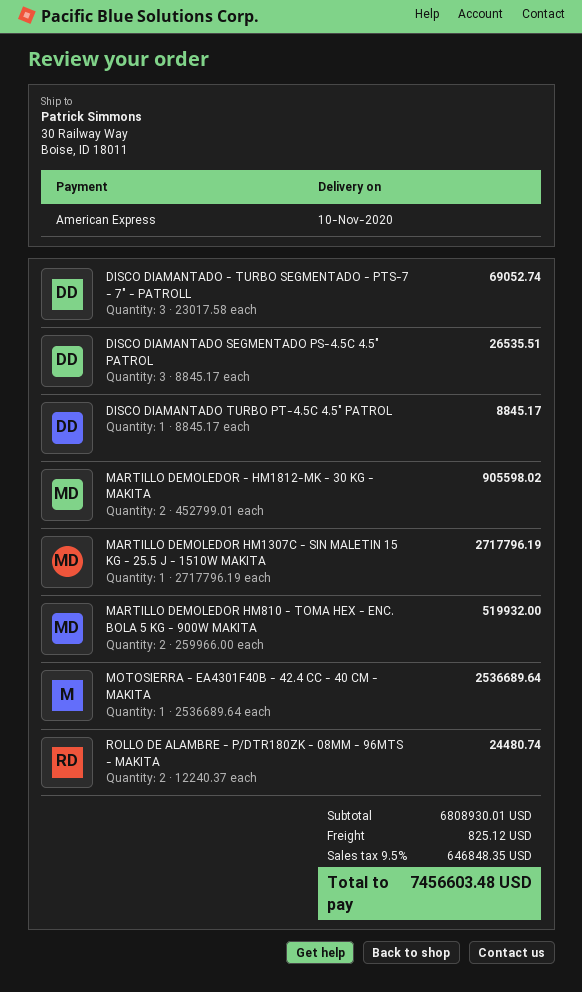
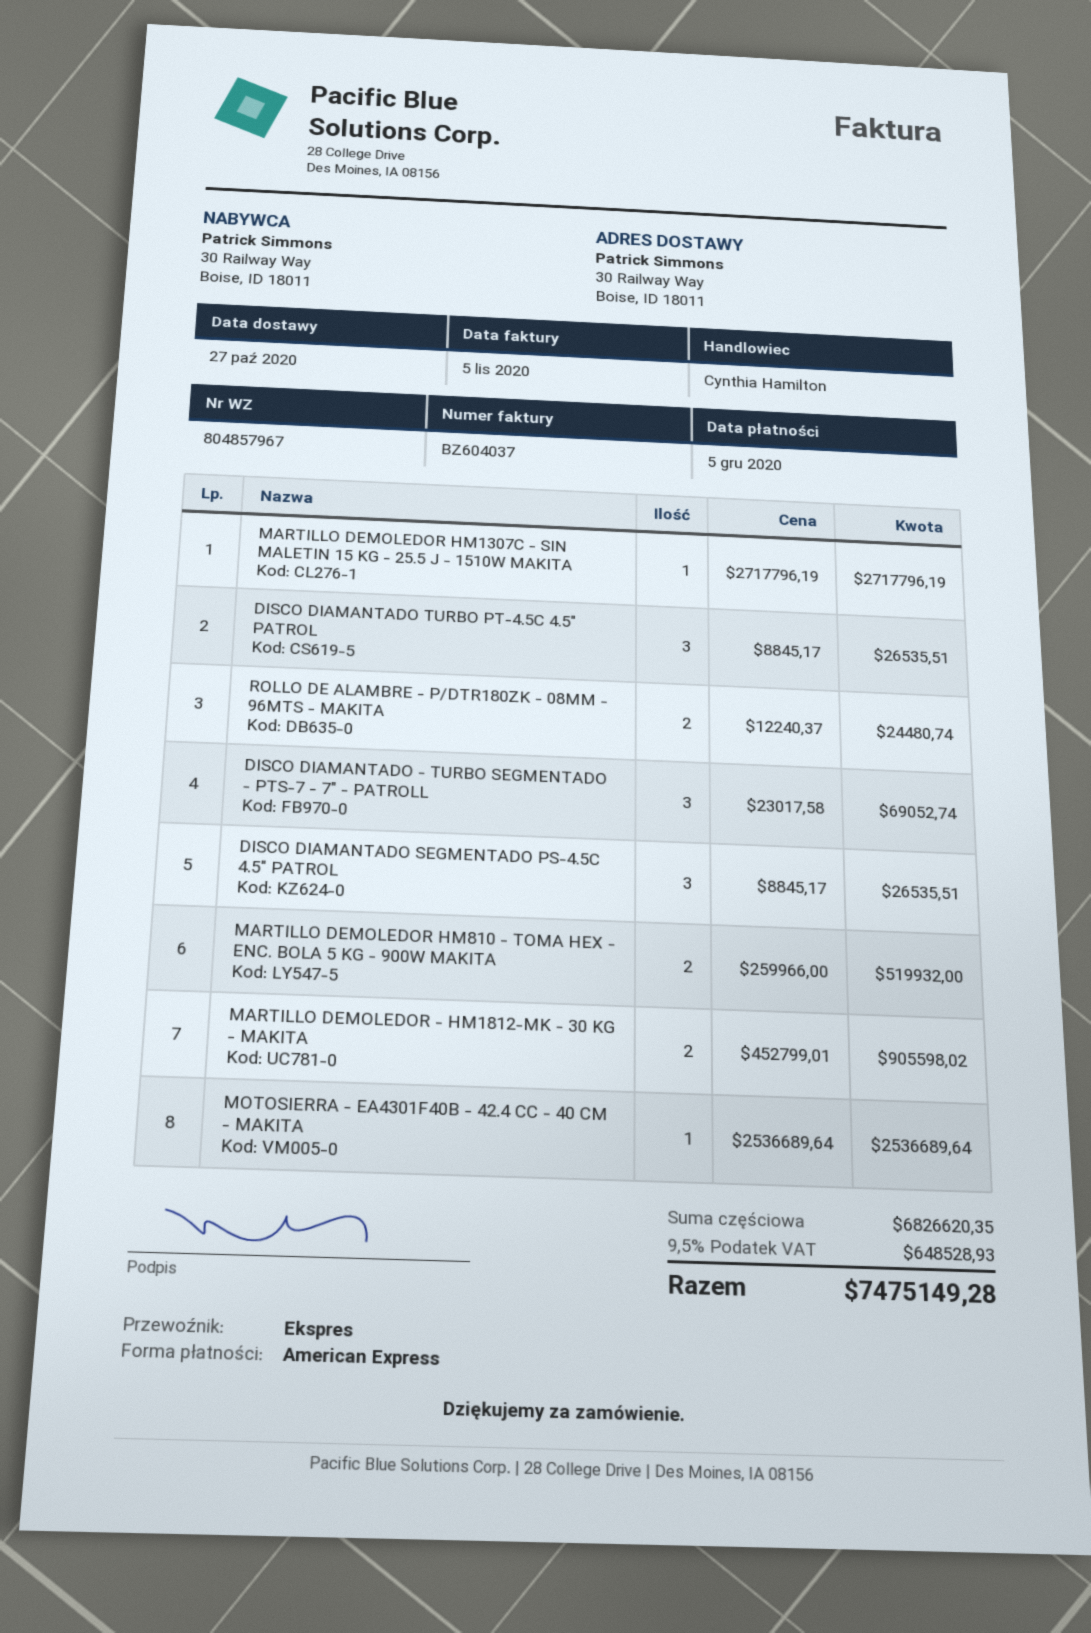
delivery date: 2020-11-10 -> 2020-10-27
DISCO DIAMANTADO TURBO PT-4.5C 4.5" PATROL: 1 x 8845.17 = 8845.17 -> 3 x 8845.17 = 26535.51
subtotal: 6808930.01 -> 6826620.35
shipping: 825.12 -> none
tax: 9.5% = 646848.35 -> 9.5% = 648528.93
total: 7456603.48 -> 7475149.28

